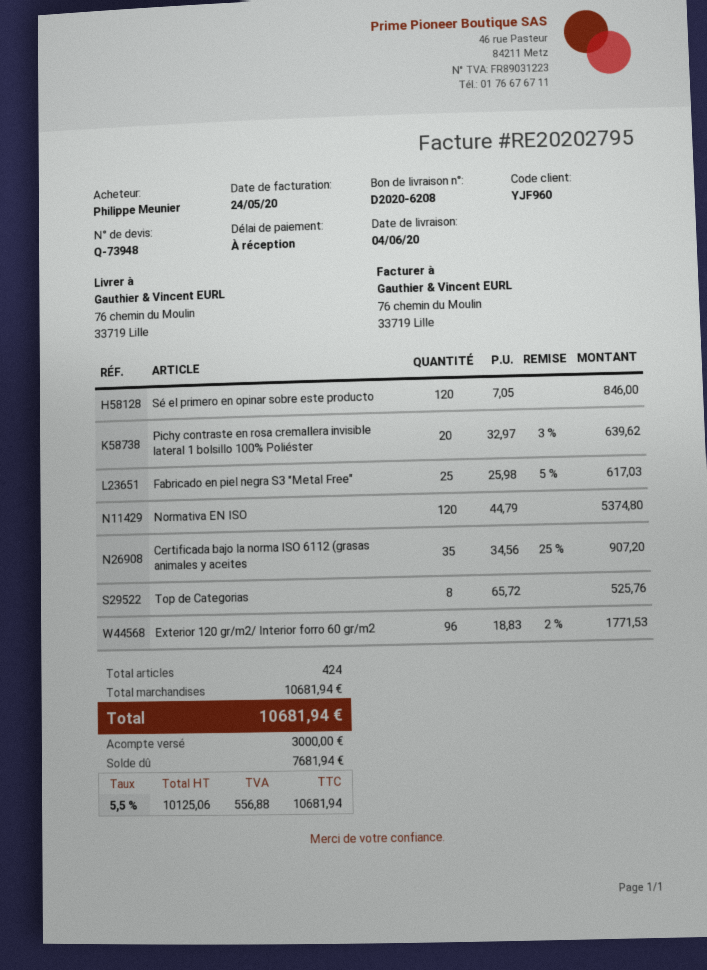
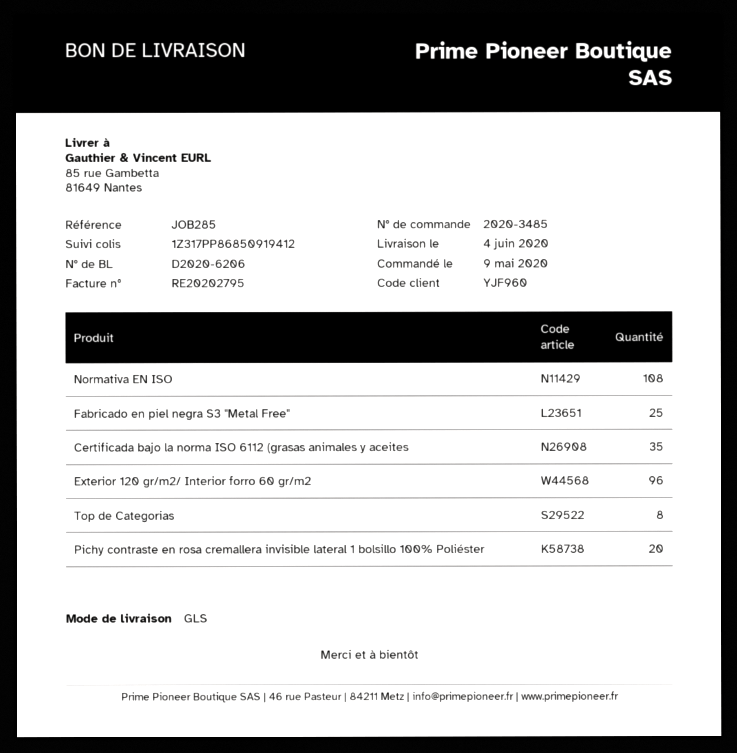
delivery note number: D2020-6208 -> D2020-6206
ship to: 76 chemin du Moulin, 33719 Lille -> 85 rue Gambetta, 81649 Nantes
Sé el primero en opinar sobre este producto: 120 -> none
Normativa EN ISO: 120 -> 108

